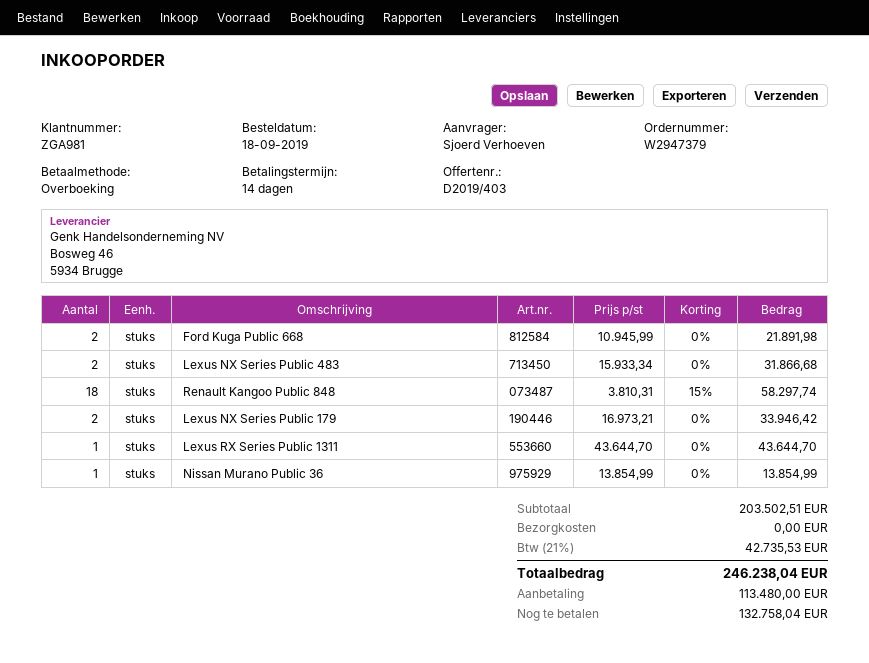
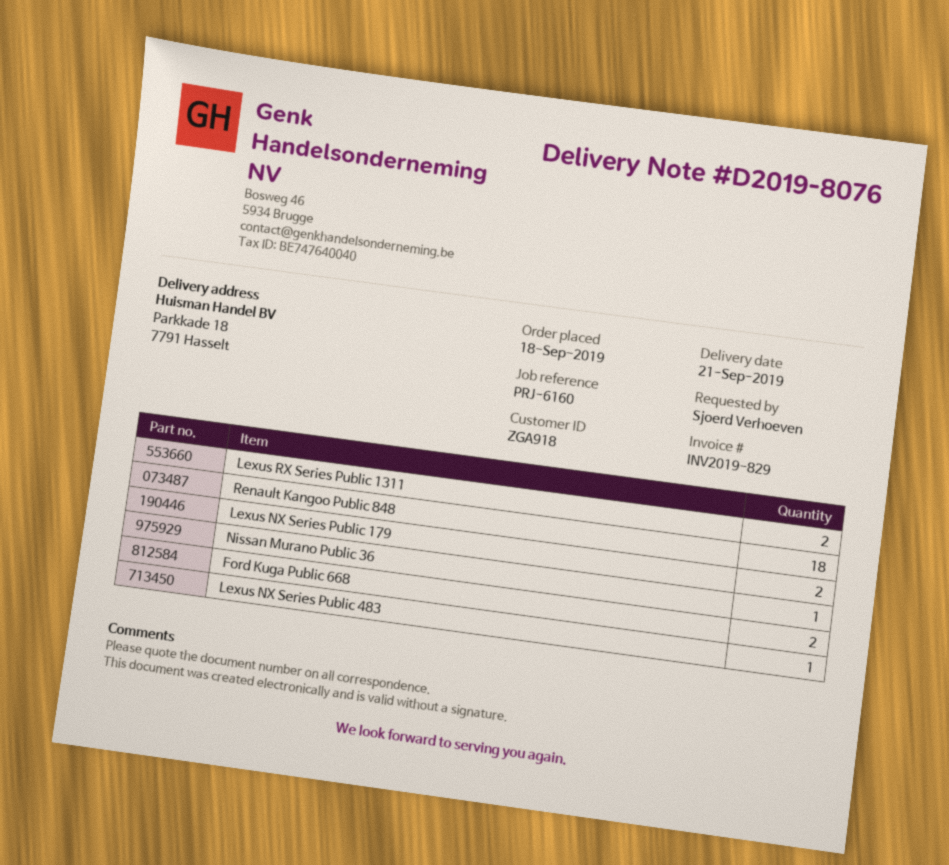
customer number: ZGA981 -> ZGA918
Lexus NX Series Public 483: 2 -> 1
Lexus RX Series Public 1311: 1 -> 2

